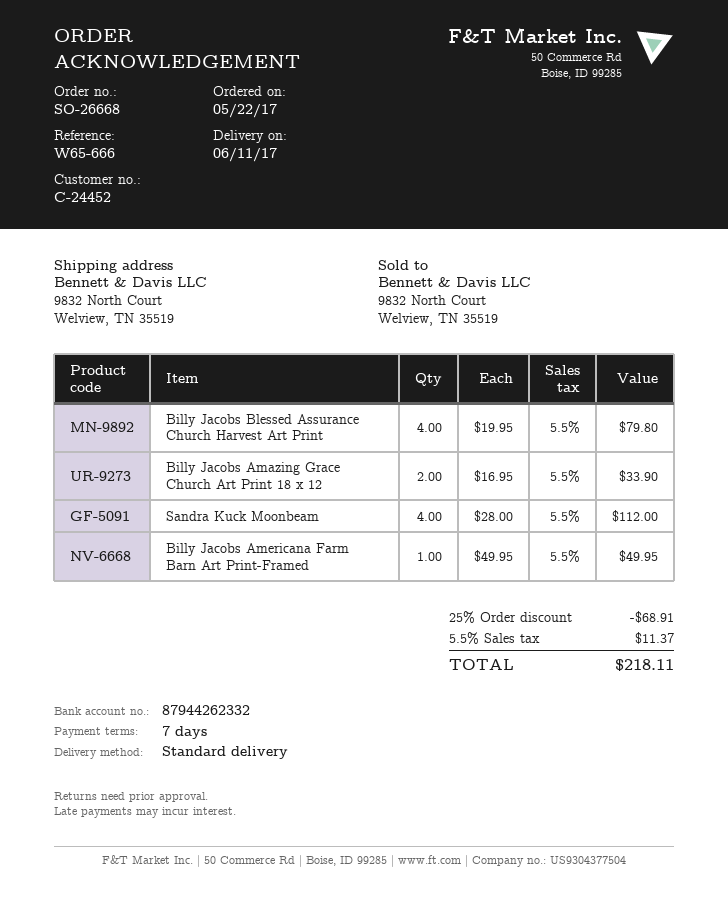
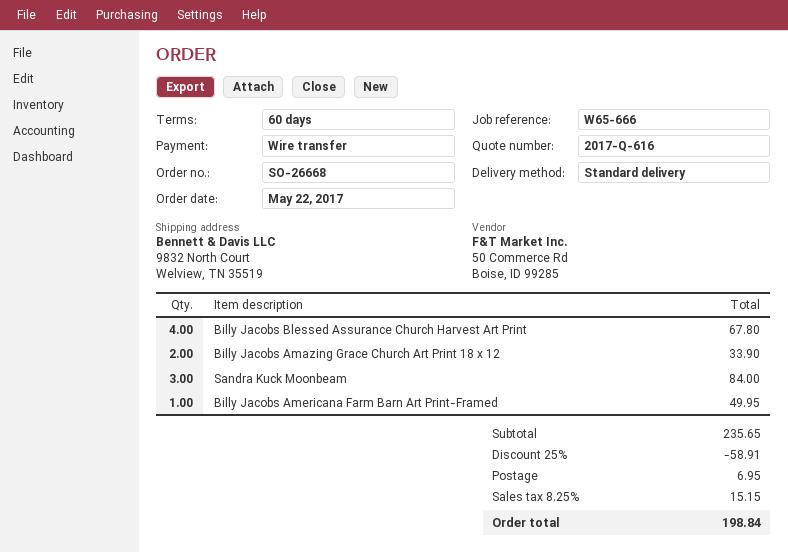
payment terms: 7 days -> 60 days
Billy Jacobs Blessed Assurance Church Harvest Art Print: 4 for 79.80 -> 4 for 67.80
Sandra Kuck Moonbeam: 4 for 112.00 -> 3 for 84.00
discount: 25% = 68.91 -> 25% = 58.91
shipping: none -> 6.95
tax: 5.5% = 11.37 -> 8.25% = 15.15
total: 218.11 -> 198.84

